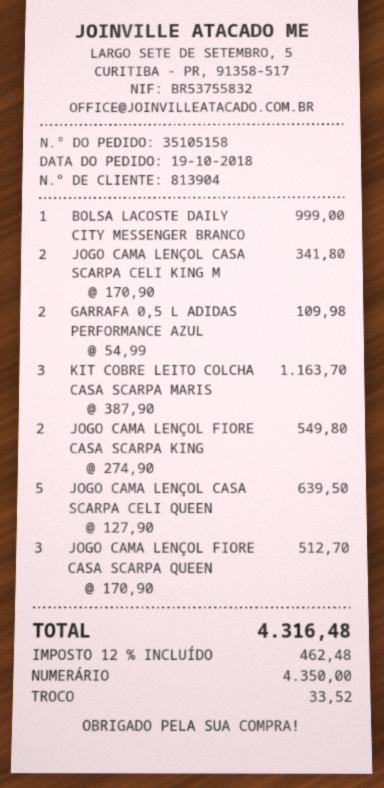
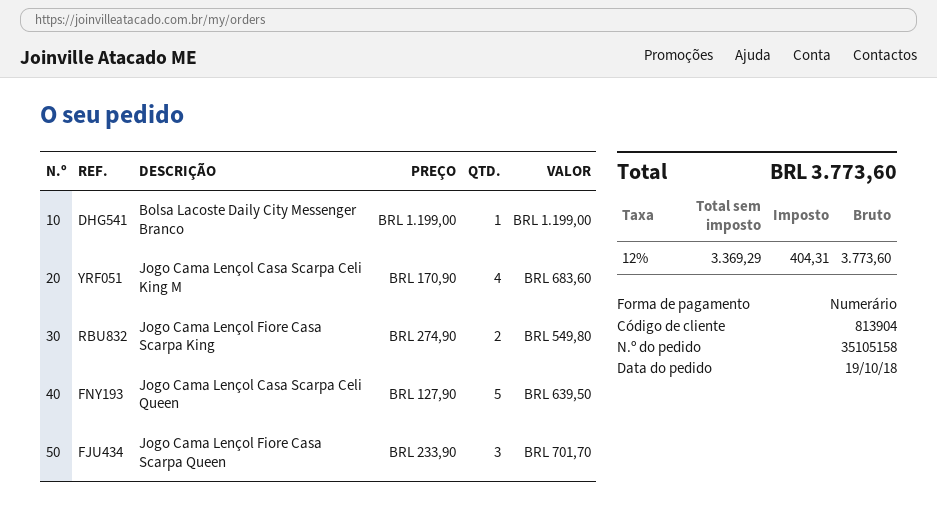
BOLSA LACOSTE DAILY CITY MESSENGER BRANCO: 1 x 999.00 = 999.00 -> 1 x 1199.00 = 1199.00
JOGO CAMA LENÇOL CASA SCARPA CELI KING M: 2 x 170.90 = 341.80 -> 4 x 170.90 = 683.60
GARRAFA 0,5 L ADIDAS PERFORMANCE AZUL: 2 x 54.99 = 109.98 -> none
KIT COBRE LEITO COLCHA CASA SCARPA MARIS: 3 x 387.90 = 1163.70 -> none
JOGO CAMA LENÇOL FIORE CASA SCARPA QUEEN: 3 x 170.90 = 512.70 -> 3 x 233.90 = 701.70
tax: 12% = 462.48 -> 12% = 404.31
total: 4316.48 -> 3773.60

